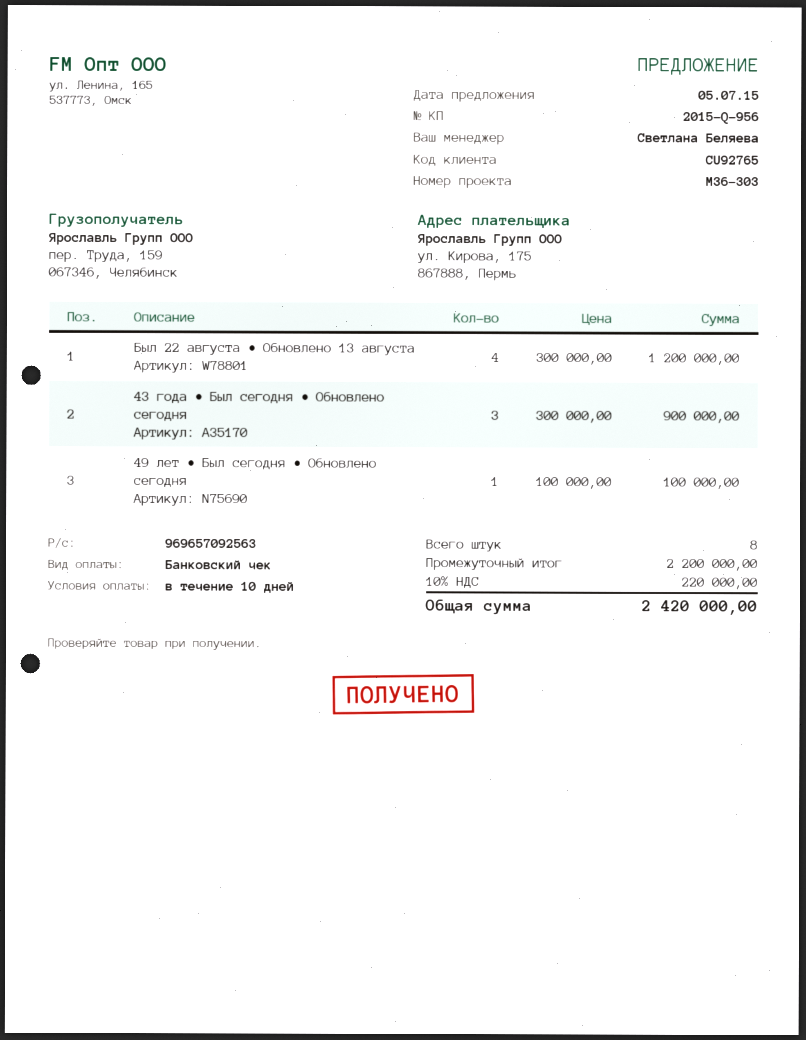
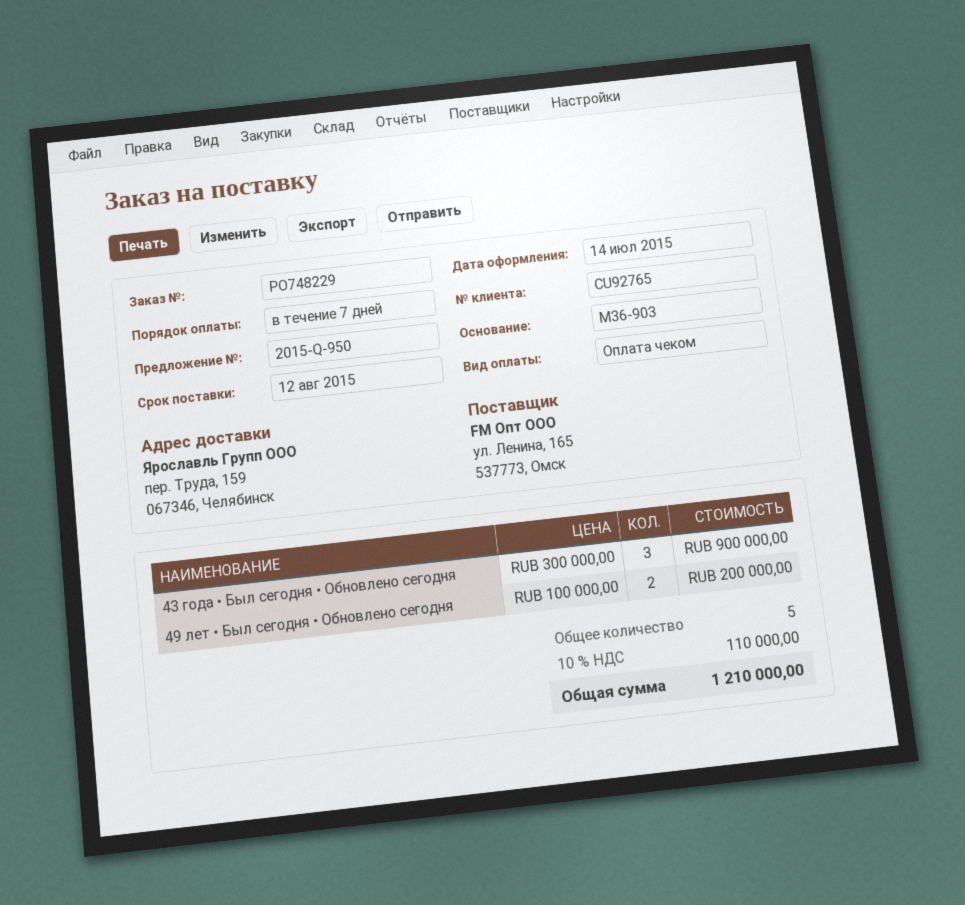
quote number: 2015-Q-956 -> 2015-Q-950
payment terms: 10 days -> 7 days
reference: M36-303 -> M36-903
Был 22 августа • Обновлено 13 августа: 4 x 300000.00 = 1200000.00 -> none
49 лет • Был сегодня • Обновлено сегодня: 1 x 100000.00 = 100000.00 -> 2 x 100000.00 = 200000.00
total quantity: 8 -> 5
tax: 10% = 220000.00 -> 10% = 110000.00
total: 2420000.00 -> 1210000.00

